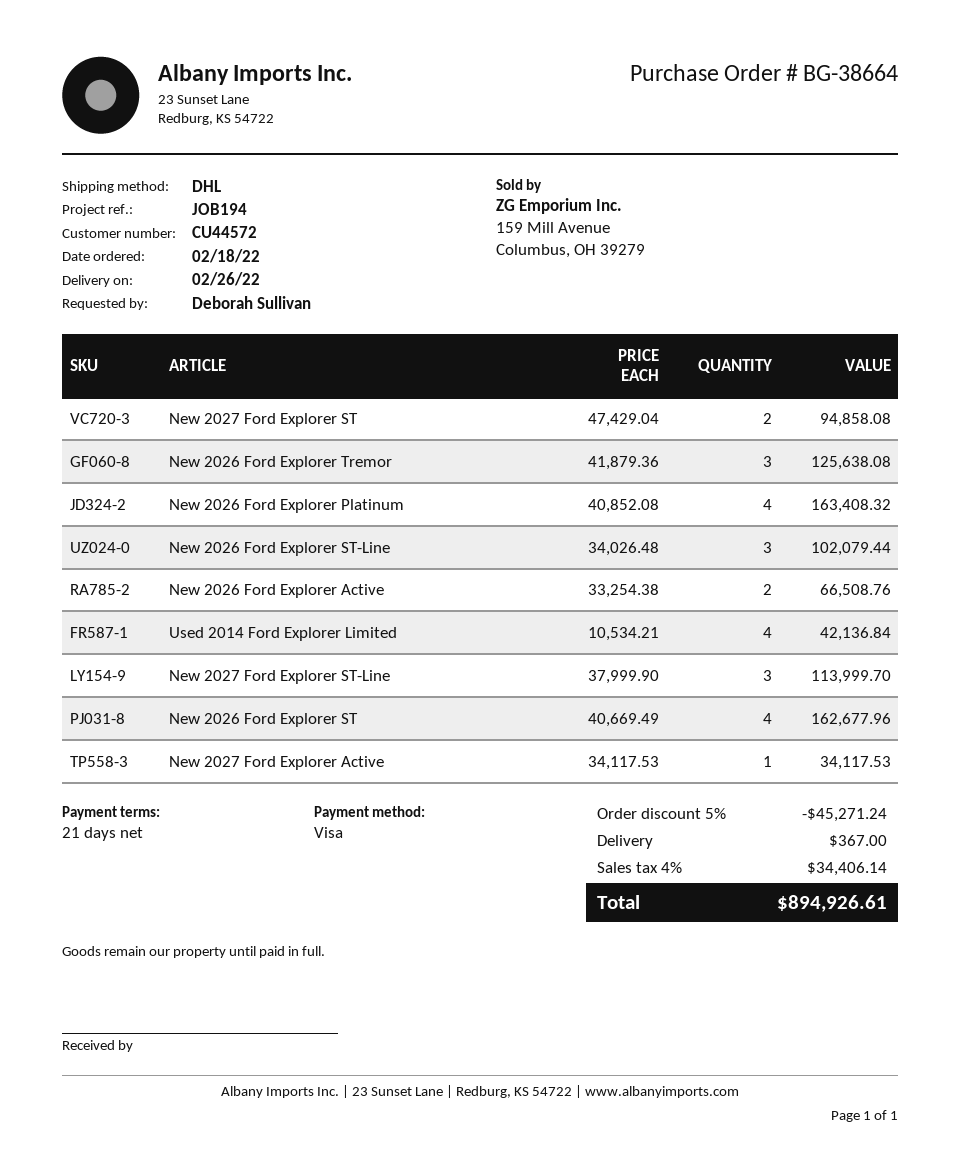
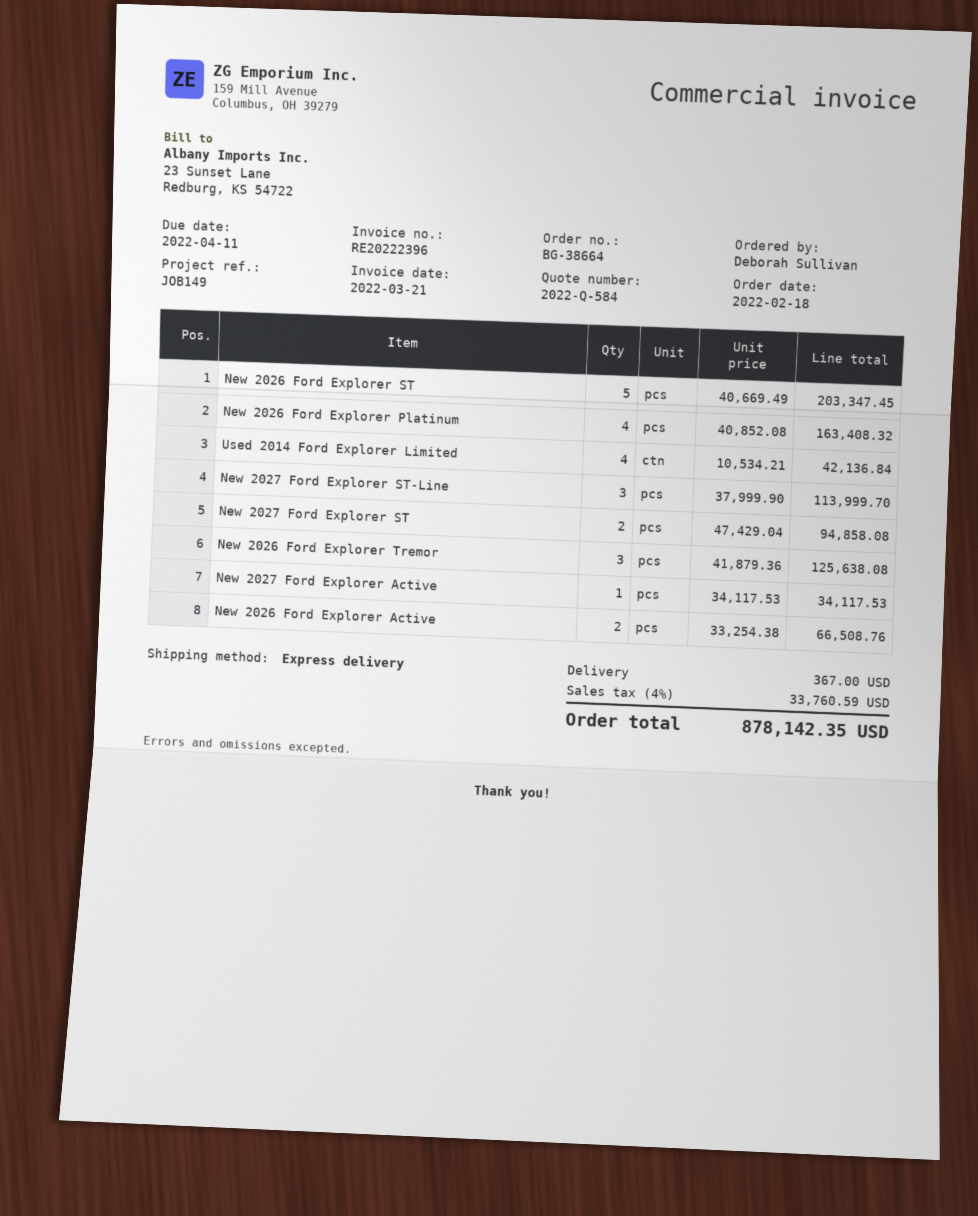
reference: JOB194 -> JOB149
shipping method: DHL -> express
New 2026 Ford Explorer ST-Line: 3 x 34026.48 = 102079.44 -> none
New 2026 Ford Explorer ST: 4 x 40669.49 = 162677.96 -> 5 x 40669.49 = 203347.45
discount: 5% = 45271.24 -> none
tax: 4% = 34406.14 -> 4% = 33760.59
total: 894926.61 -> 878142.35

